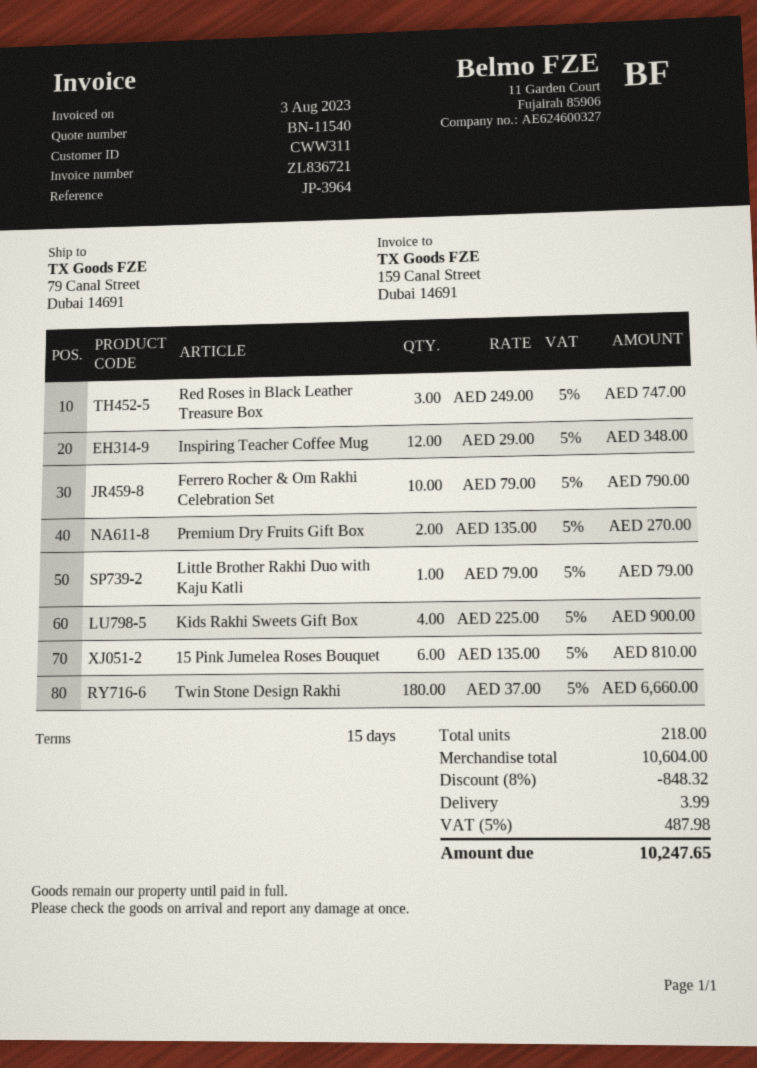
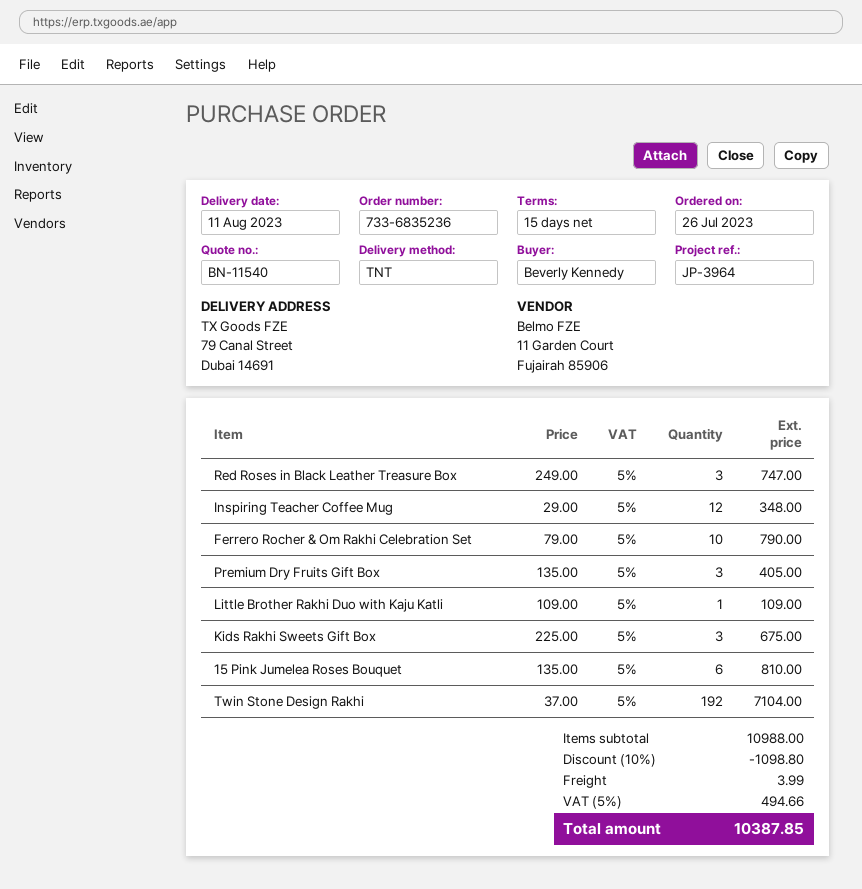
Premium Dry Fruits Gift Box: 2 x 135.00 = 270.00 -> 3 x 135.00 = 405.00
Little Brother Rakhi Duo with Kaju Katli: 1 x 79.00 = 79.00 -> 1 x 109.00 = 109.00
Kids Rakhi Sweets Gift Box: 4 x 225.00 = 900.00 -> 3 x 225.00 = 675.00
Twin Stone Design Rakhi: 180 x 37.00 = 6660.00 -> 192 x 37.00 = 7104.00
subtotal: 10604.00 -> 10988.00
discount: 8% = 848.32 -> 10% = 1098.80
tax: 5% = 487.98 -> 5% = 494.66
total: 10247.65 -> 10387.85

